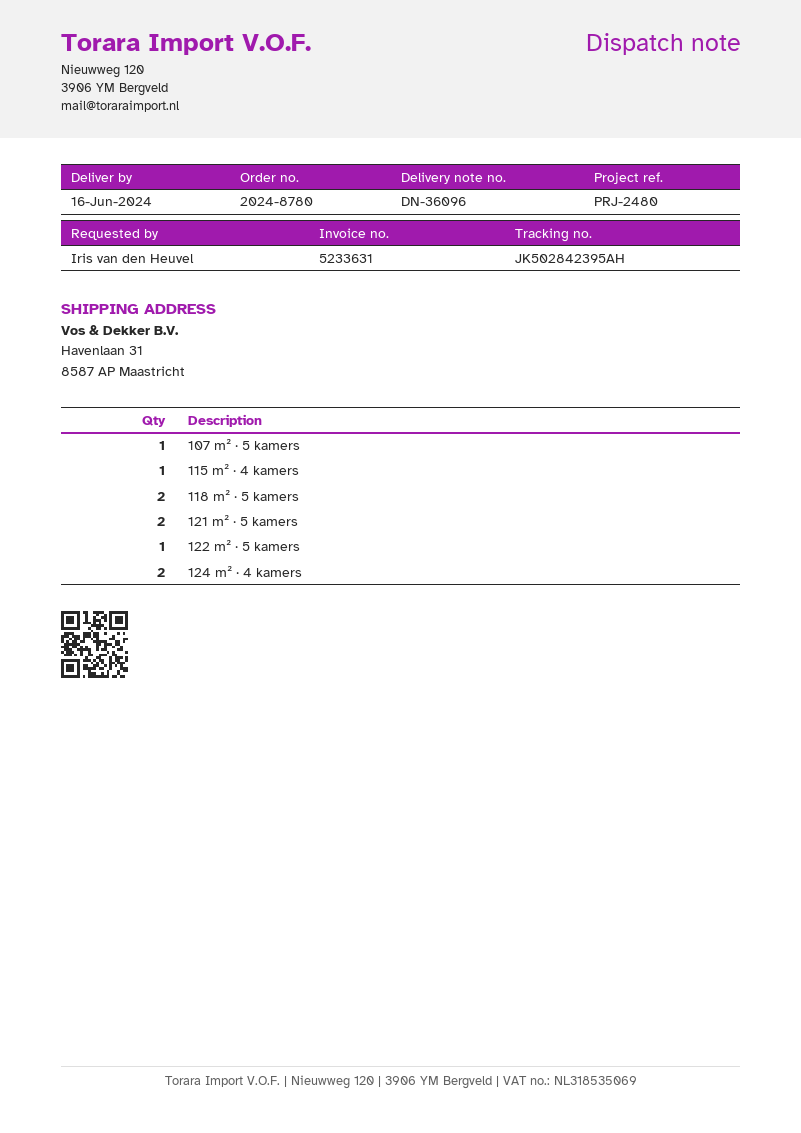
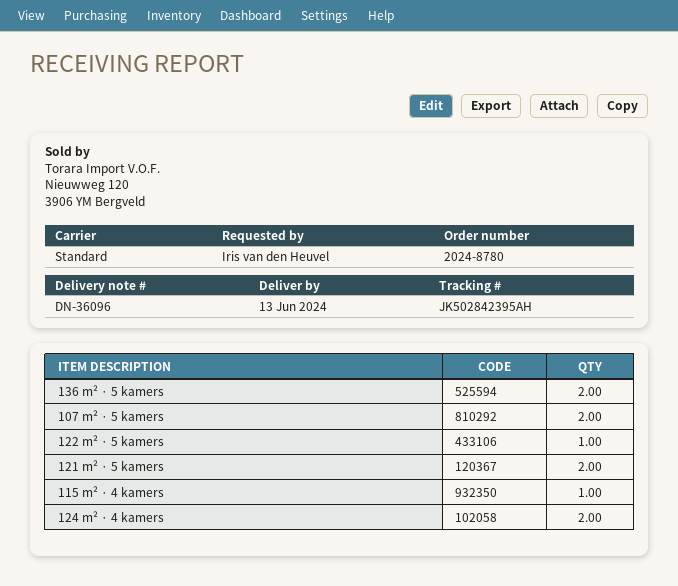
delivery date: 2024-06-16 -> 2024-06-13
107 m² · 5 kamers: 1 -> 2
118 m² · 5 kamers: 2 -> none
136 m² · 5 kamers: none -> 2

